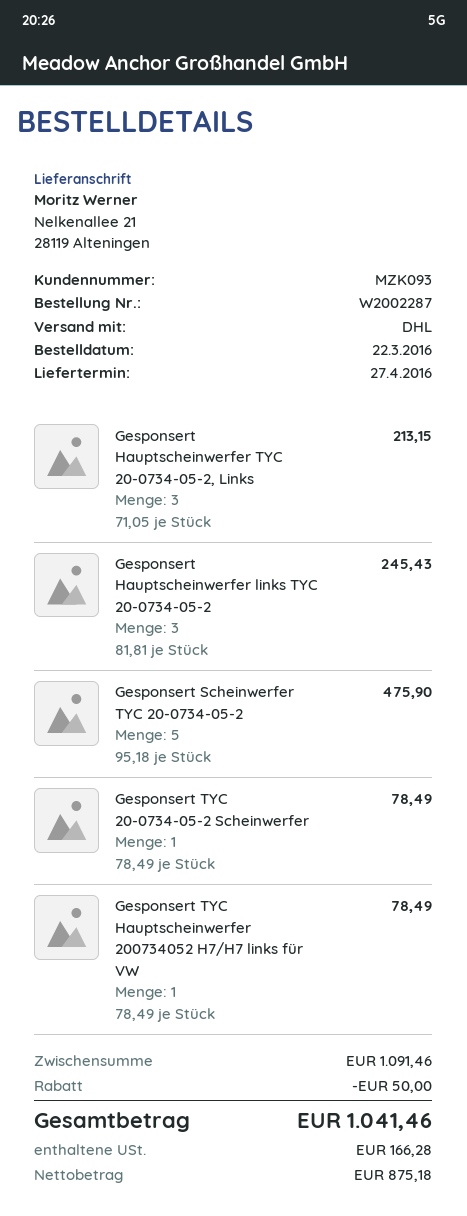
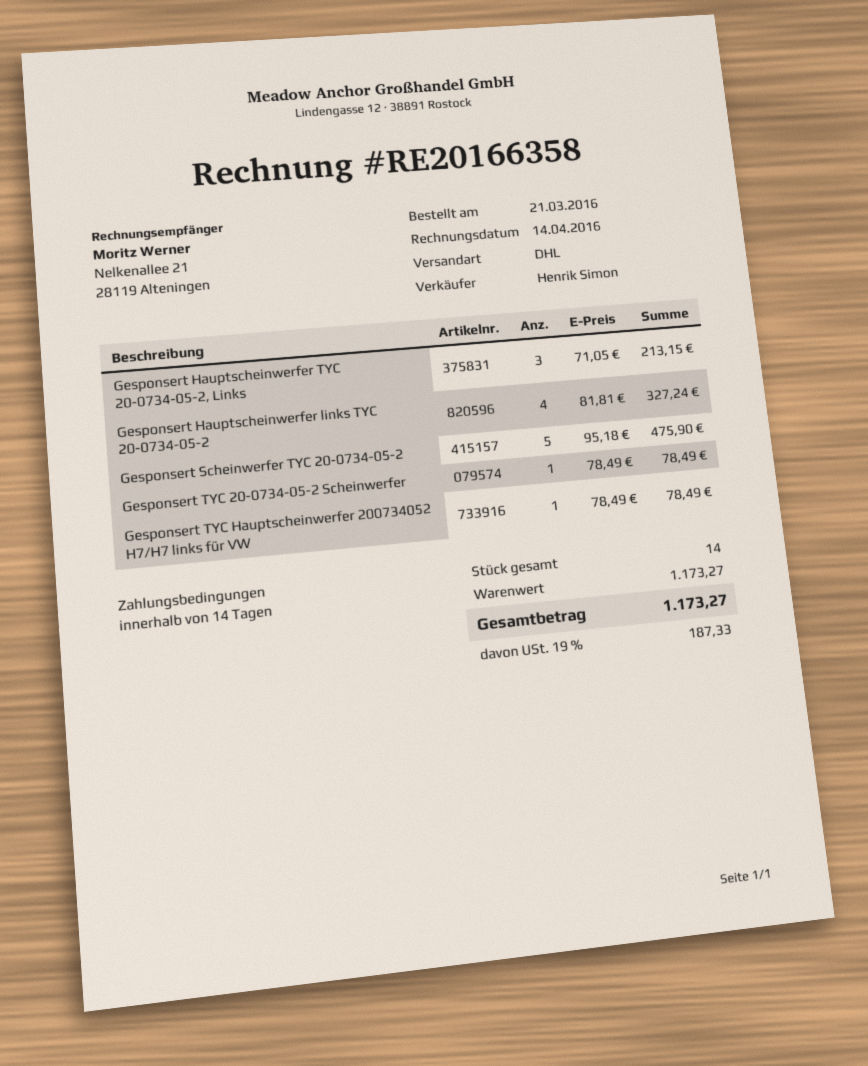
order date: 2016-03-22 -> 2016-03-21
Gesponsert Hauptscheinwerfer links TYC 20-0734-05-2: 3 x 81.81 = 245.43 -> 4 x 81.81 = 327.24
subtotal: 1091.46 -> 1173.27
discount: 50.00 -> none
tax: 166.28 -> 187.33
total: 1041.46 -> 1173.27

